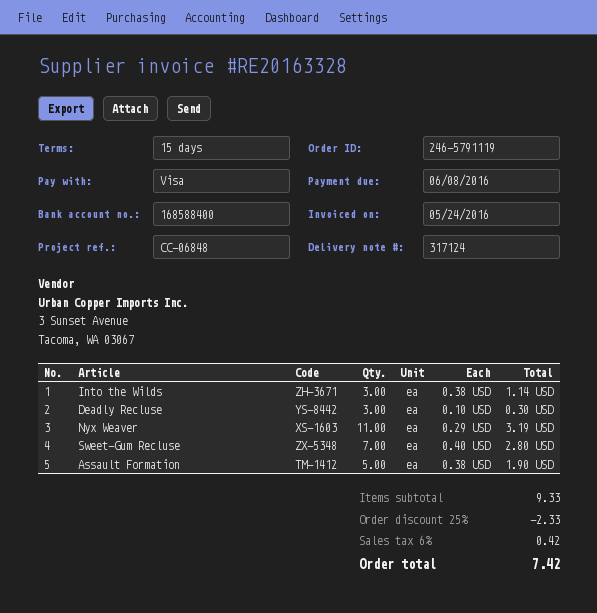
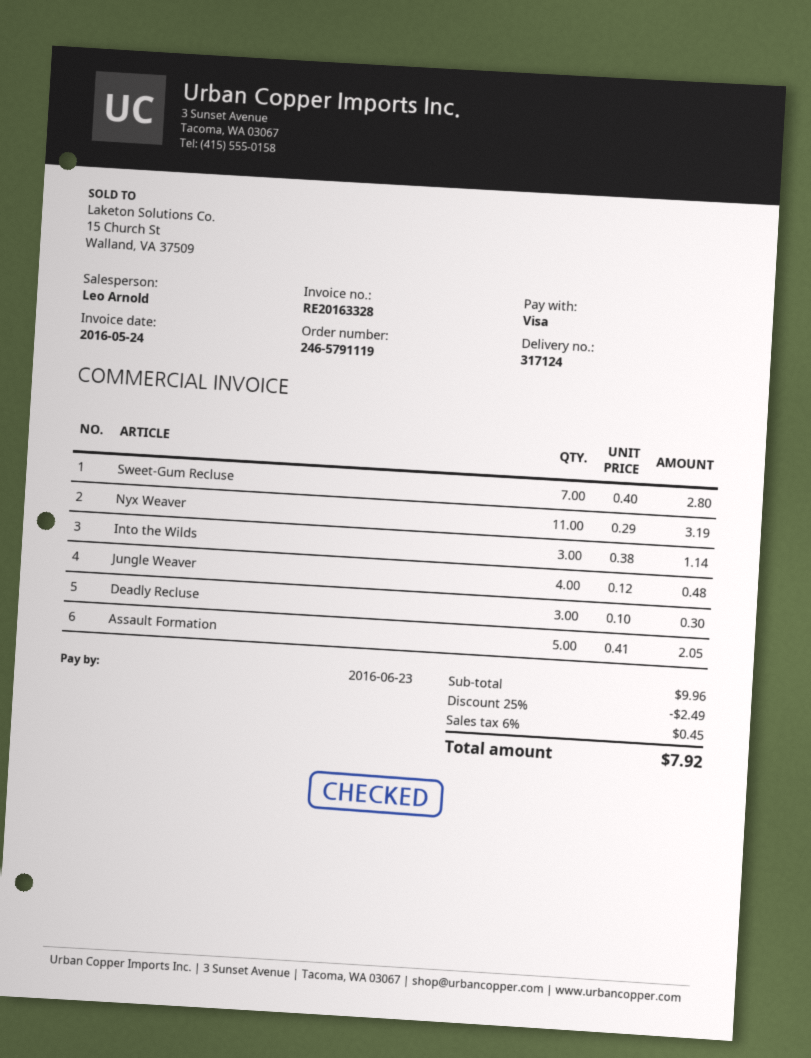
due date: 2016-06-08 -> 2016-06-23
Assault Formation: 5 x 0.38 = 1.90 -> 5 x 0.41 = 2.05
Jungle Weaver: none -> 4 x 0.12 = 0.48
subtotal: 9.33 -> 9.96
discount: 25% = 2.33 -> 25% = 2.49
tax: 6% = 0.42 -> 6% = 0.45
total: 7.42 -> 7.92

